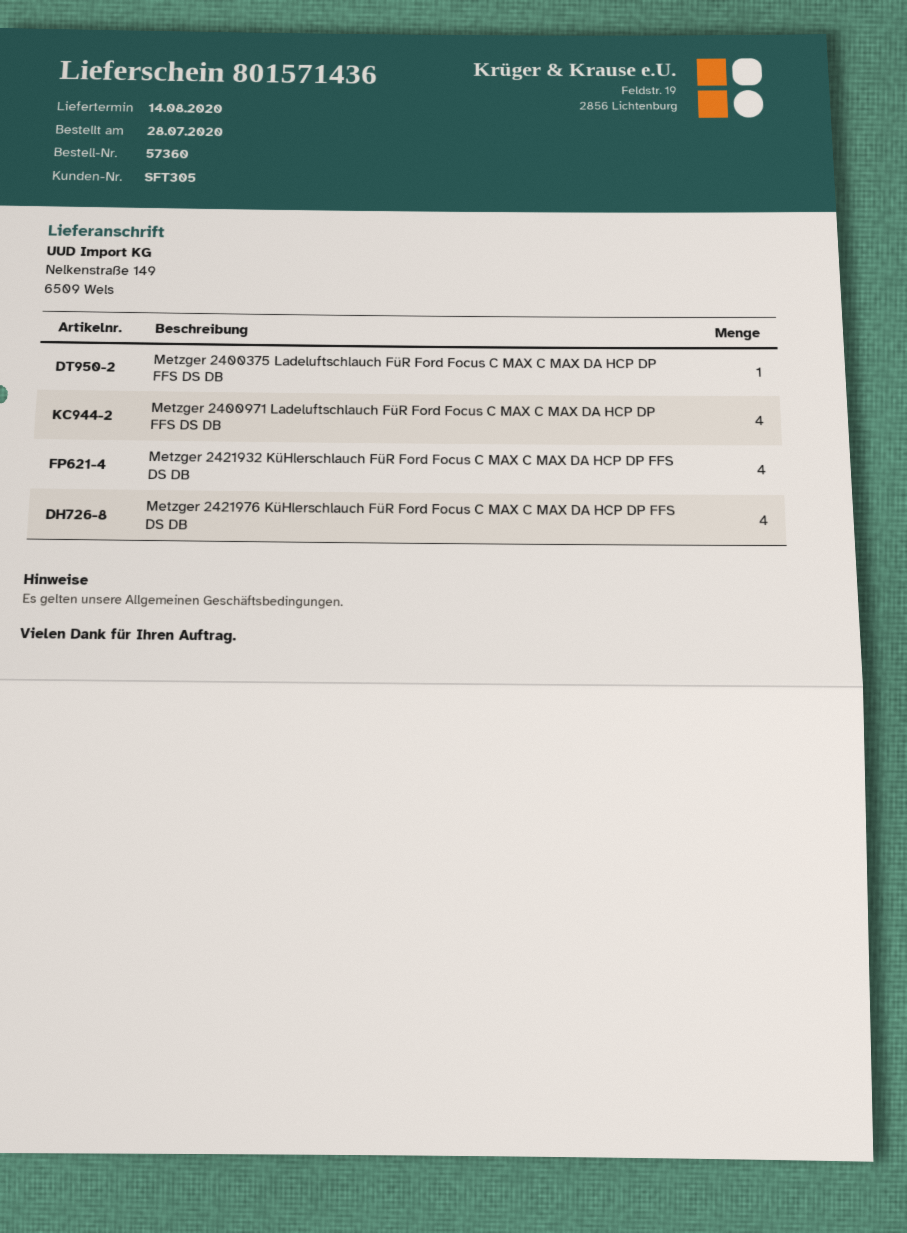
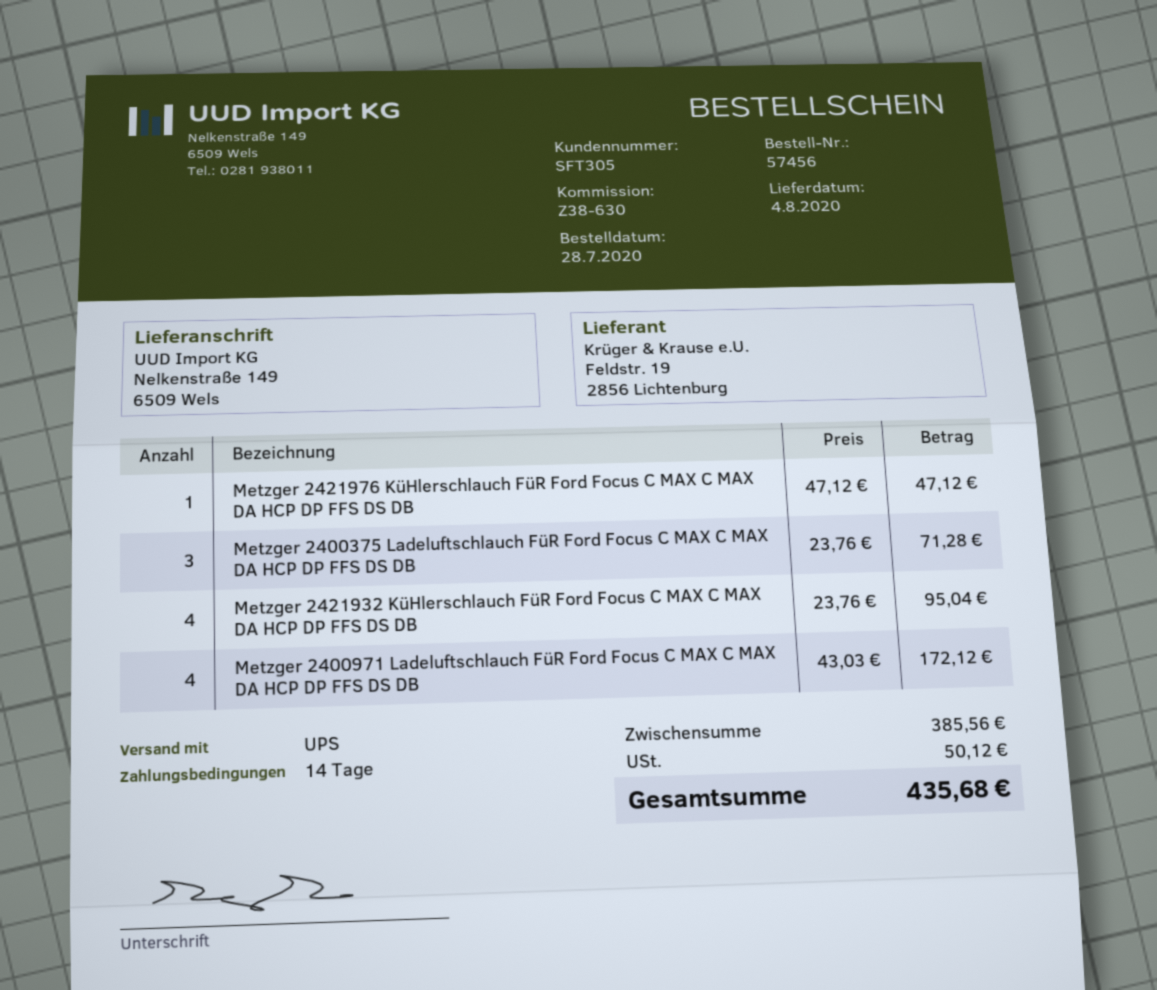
order number: 57360 -> 57456
delivery date: 2020-08-14 -> 2020-08-04
Metzger 2400375 Ladeluftschlauch FüR Ford Focus C MAX C MAX DA HCP DP FFS DS DB: 1 -> 3
Metzger 2421976 KüHlerschlauch FüR Ford Focus C MAX C MAX DA HCP DP FFS DS DB: 4 -> 1

